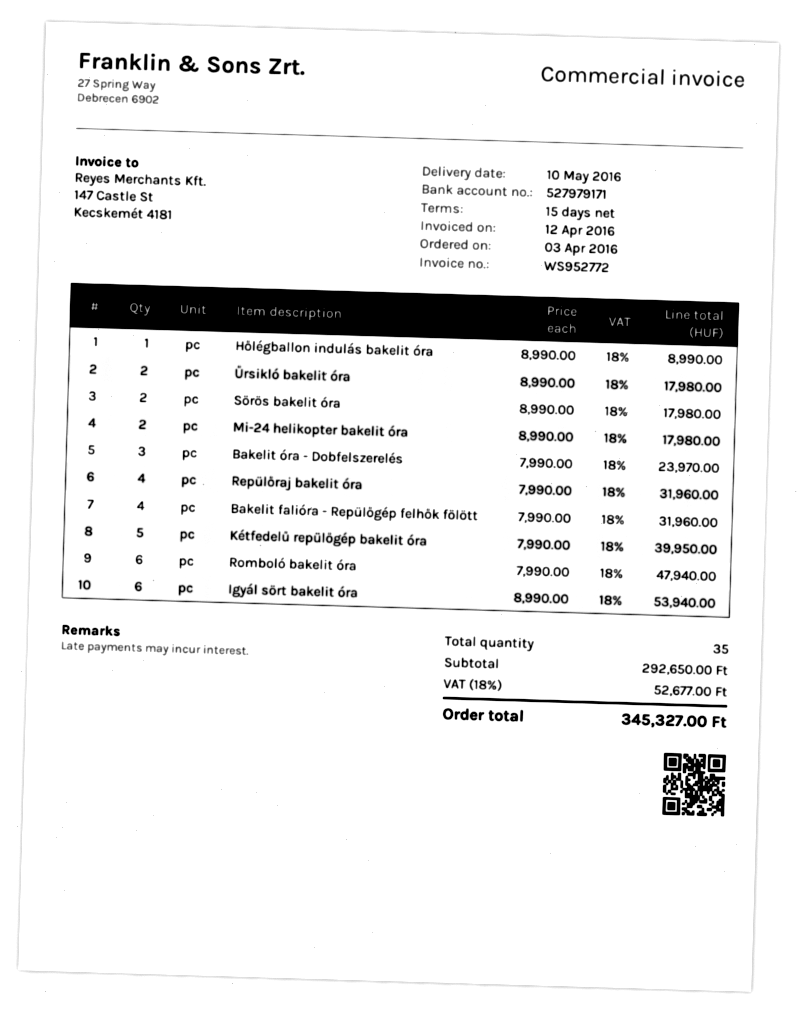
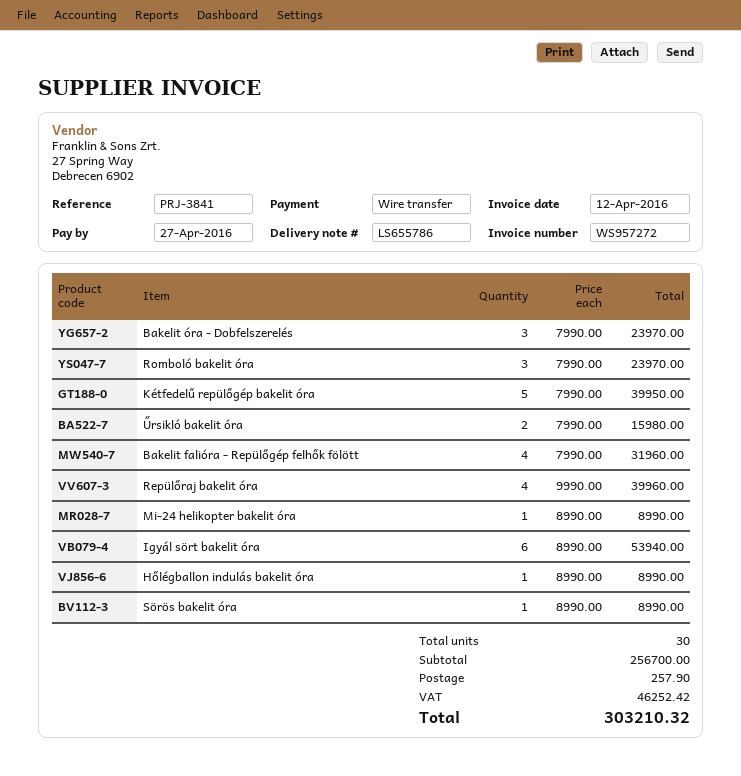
invoice number: WS952772 -> WS957272
Űrsikló bakelit óra: 2 x 8990.00 = 17980.00 -> 2 x 7990.00 = 15980.00
Sörös bakelit óra: 2 x 8990.00 = 17980.00 -> 1 x 8990.00 = 8990.00
Mi-24 helikopter bakelit óra: 2 x 8990.00 = 17980.00 -> 1 x 8990.00 = 8990.00
Repülőraj bakelit óra: 4 x 7990.00 = 31960.00 -> 4 x 9990.00 = 39960.00
Romboló bakelit óra: 6 x 7990.00 = 47940.00 -> 3 x 7990.00 = 23970.00
total quantity: 35 -> 30
subtotal: 292650.00 -> 256700.00
shipping: none -> 257.90
tax: 52677.00 -> 46252.42
total: 345327.00 -> 303210.32

